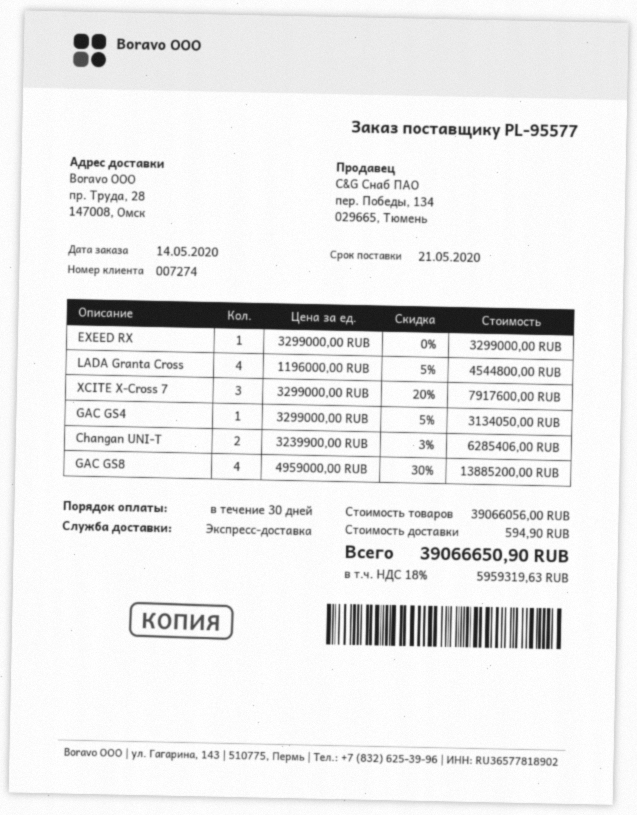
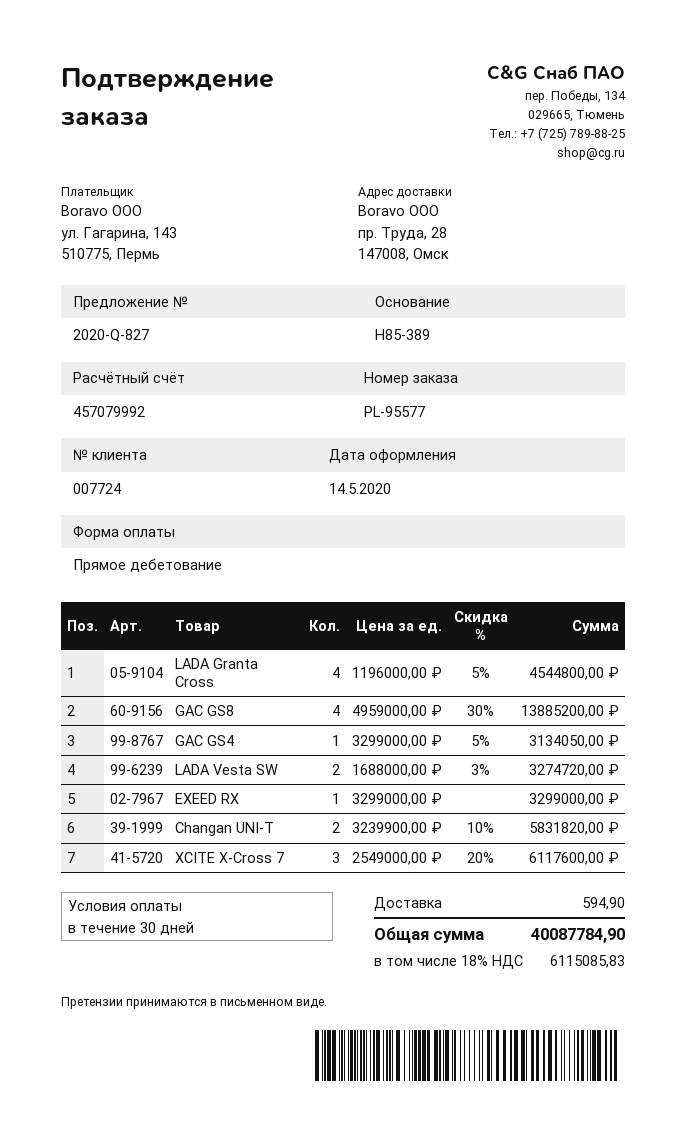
customer number: 007274 -> 007724
XCITE X-Cross 7: 3 x 3299000.00 - 20% = 7917600.00 -> 3 x 2549000.00 - 20% = 6117600.00
Changan UNI-T: 2 x 3239900.00 - 3% = 6285406.00 -> 2 x 3239900.00 - 10% = 5831820.00
LADA Vesta SW: none -> 2 x 1688000.00 - 3% = 3274720.00
tax: 18% = 5959319.63 -> 18% = 6115085.83
total: 39066650.90 -> 40087784.90

